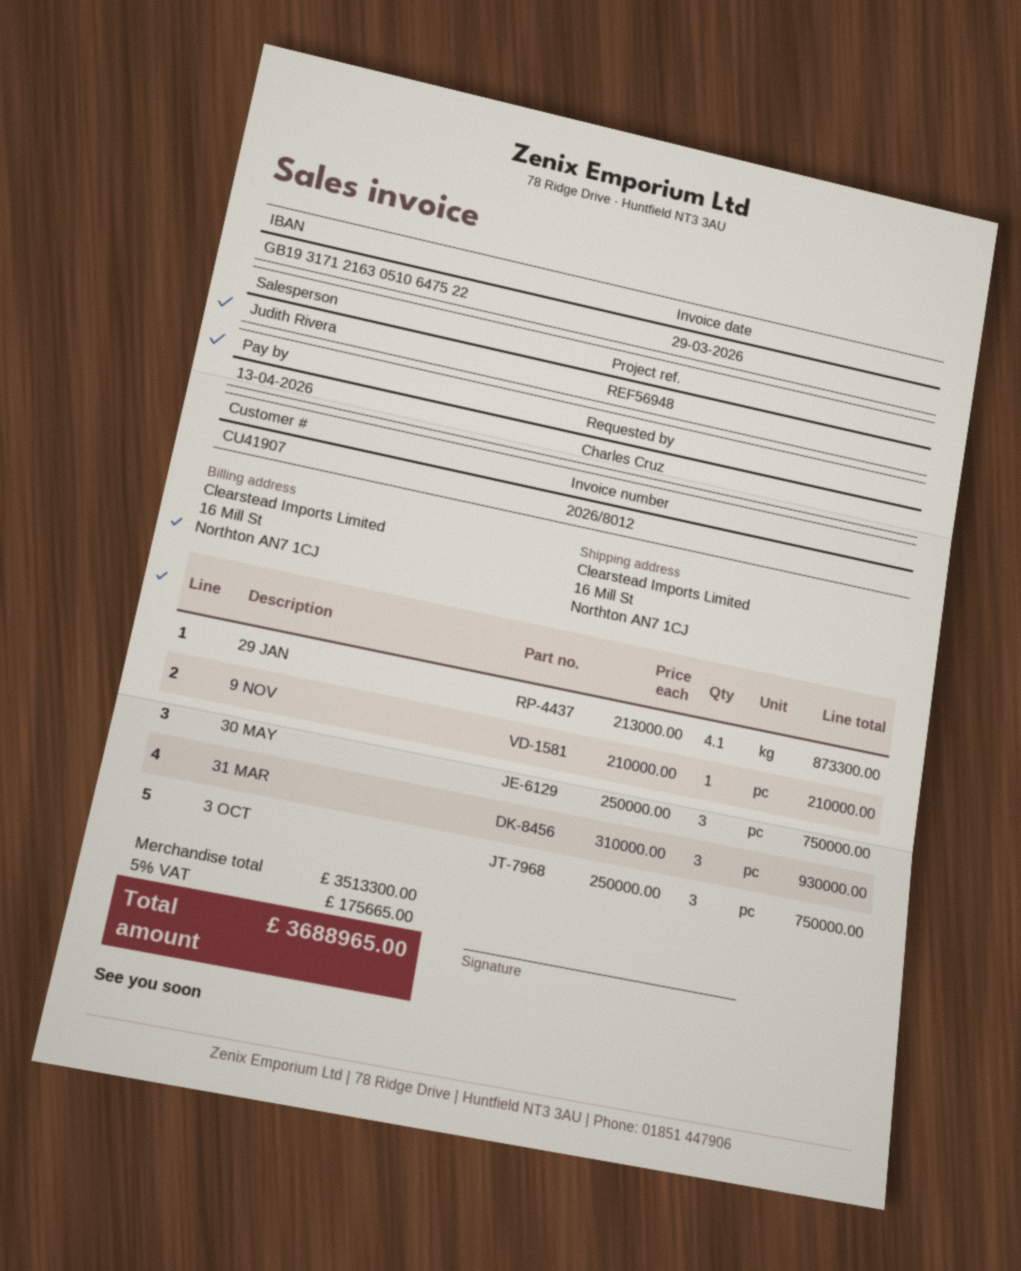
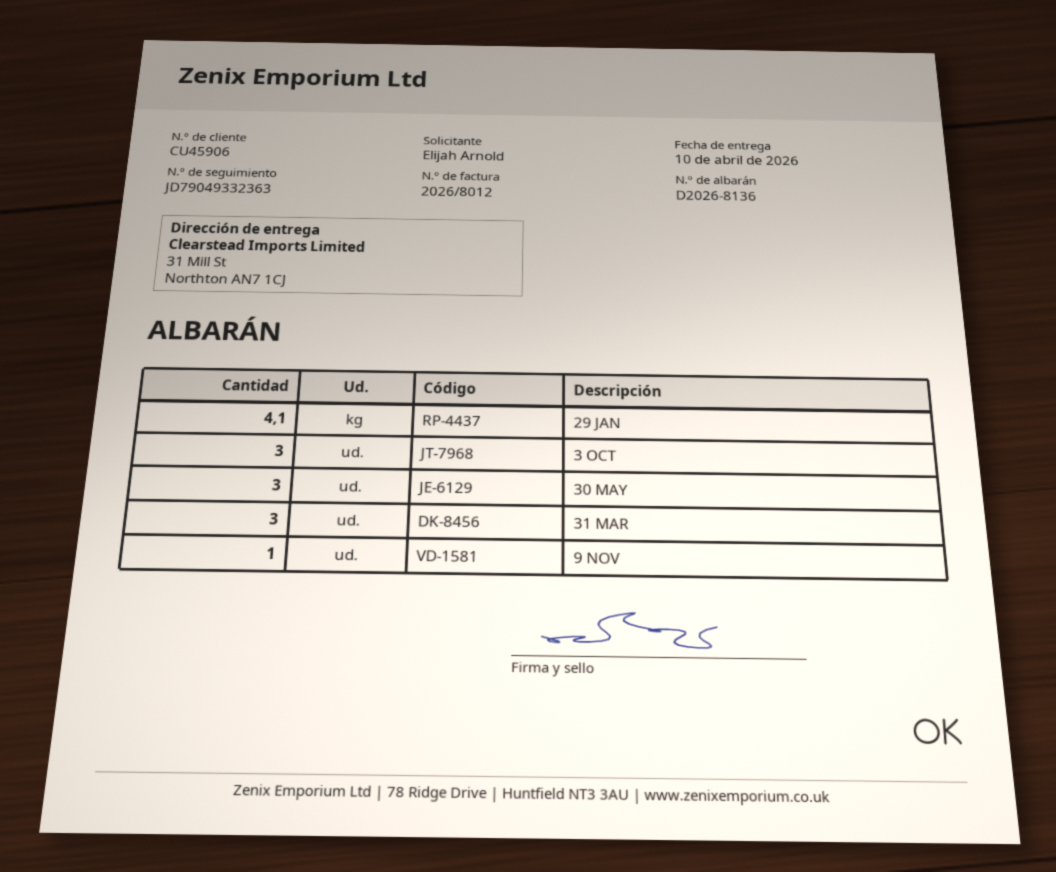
customer number: CU41907 -> CU45906
ordered by: Charles Cruz -> Elijah Arnold
ship to: 16 Mill St, Northton AN7 1CJ -> 31 Mill St, Northton AN7 1CJ

